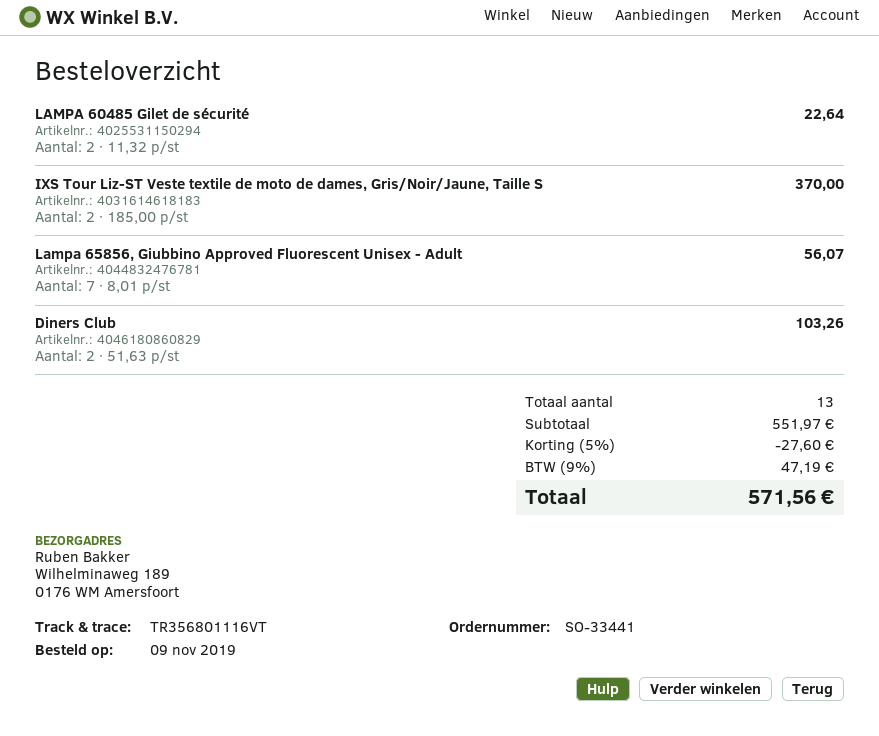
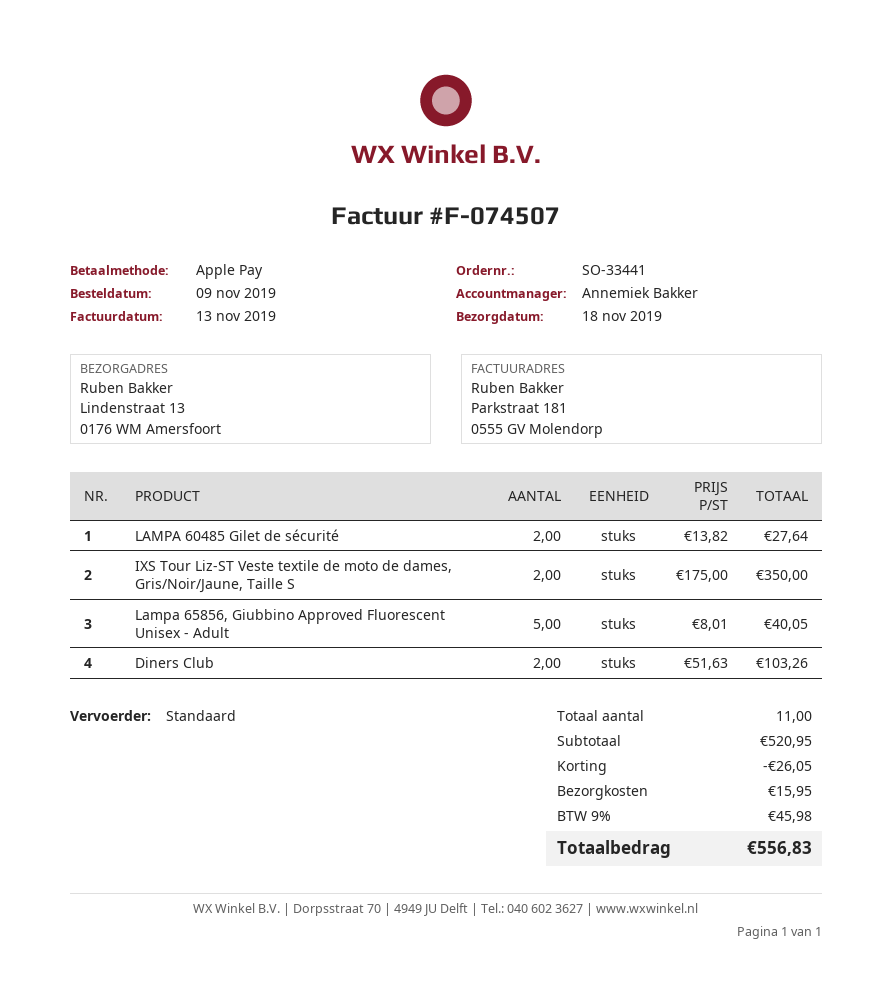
ship to: Wilhelminaweg 189, 0176 WM Amersfoort -> Lindenstraat 13, 0176 WM Amersfoort
LAMPA 60485 Gilet de sécurité: 2 x 11.32 = 22.64 -> 2 x 13.82 = 27.64
IXS Tour Liz-ST Veste textile de moto de dames, Gris/Noir/Jaune, Taille S: 2 x 185.00 = 370.00 -> 2 x 175.00 = 350.00
Lampa 65856, Giubbino Approved Fluorescent Unisex - Adult: 7 x 8.01 = 56.07 -> 5 x 8.01 = 40.05
total quantity: 13 -> 11
subtotal: 551.97 -> 520.95
discount: 27.60 -> 26.05
shipping: none -> 15.95
tax: 9% = 47.19 -> 9% = 45.98
total: 571.56 -> 556.83

